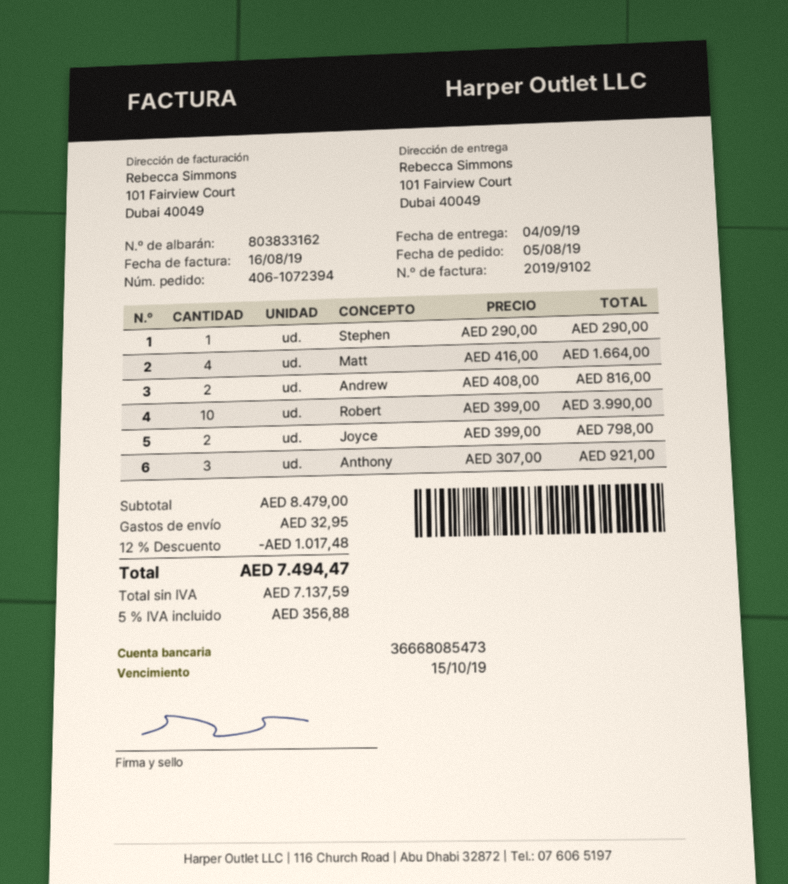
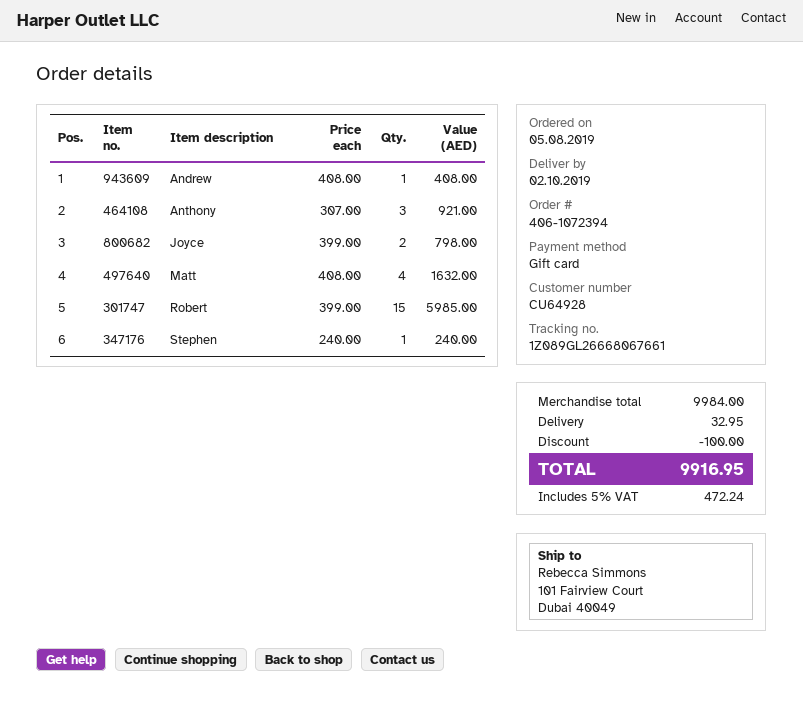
delivery date: 2019-09-04 -> 2019-10-02
Stephen: 1 x 290.00 = 290.00 -> 1 x 240.00 = 240.00
Matt: 4 x 416.00 = 1664.00 -> 4 x 408.00 = 1632.00
Andrew: 2 x 408.00 = 816.00 -> 1 x 408.00 = 408.00
Robert: 10 x 399.00 = 3990.00 -> 15 x 399.00 = 5985.00
subtotal: 8479.00 -> 9984.00
discount: 1017.48 -> 100.00
tax: 5% = 356.88 -> 5% = 472.24
total: 7494.47 -> 9916.95

